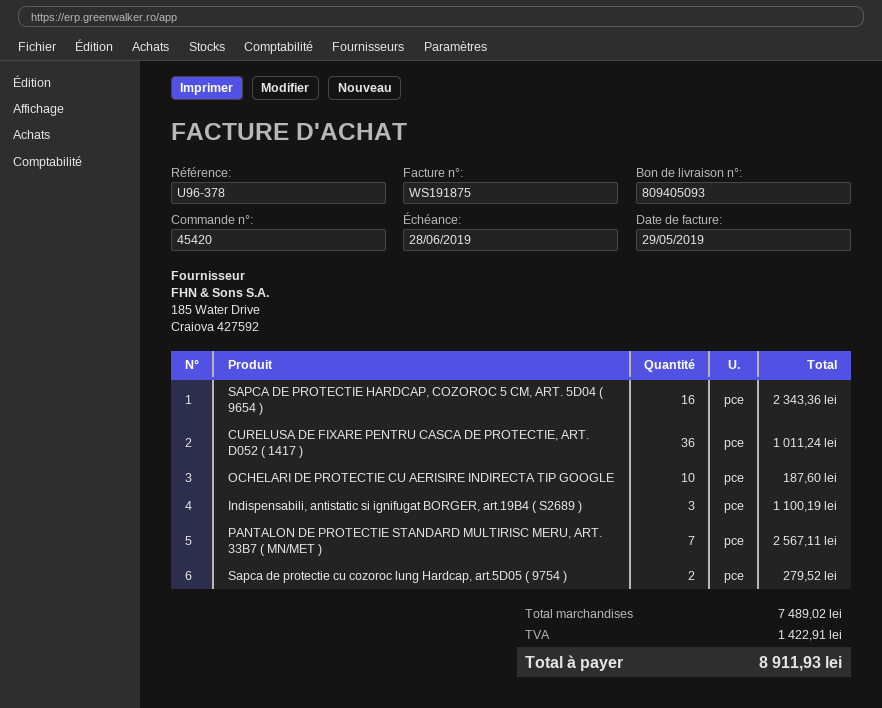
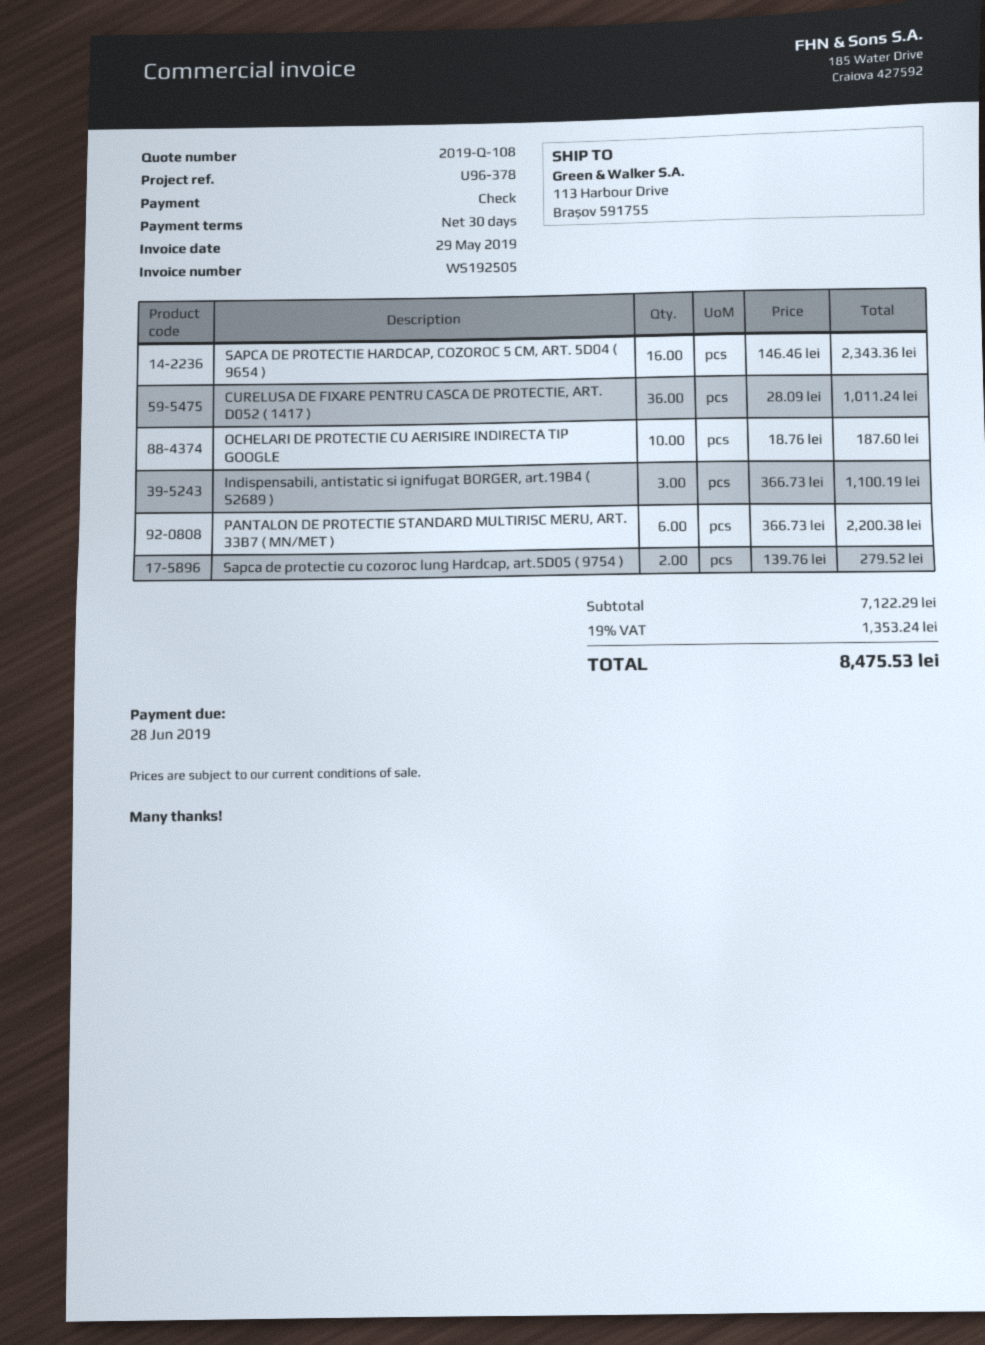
invoice number: WS191875 -> WS192505
PANTALON DE PROTECTIE STANDARD MULTIRISC MERU, ART. 33B7 ( MN/MET ): 7 for 2567.11 -> 6 for 2200.38
subtotal: 7489.02 -> 7122.29
tax: 1422.91 -> 1353.24
total: 8911.93 -> 8475.53

